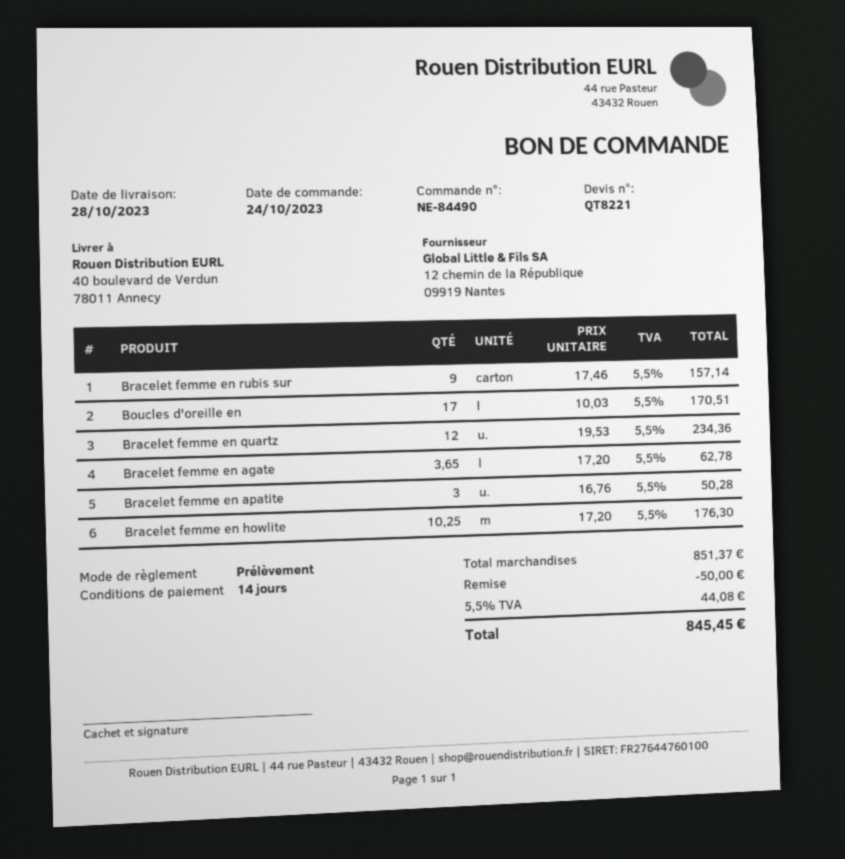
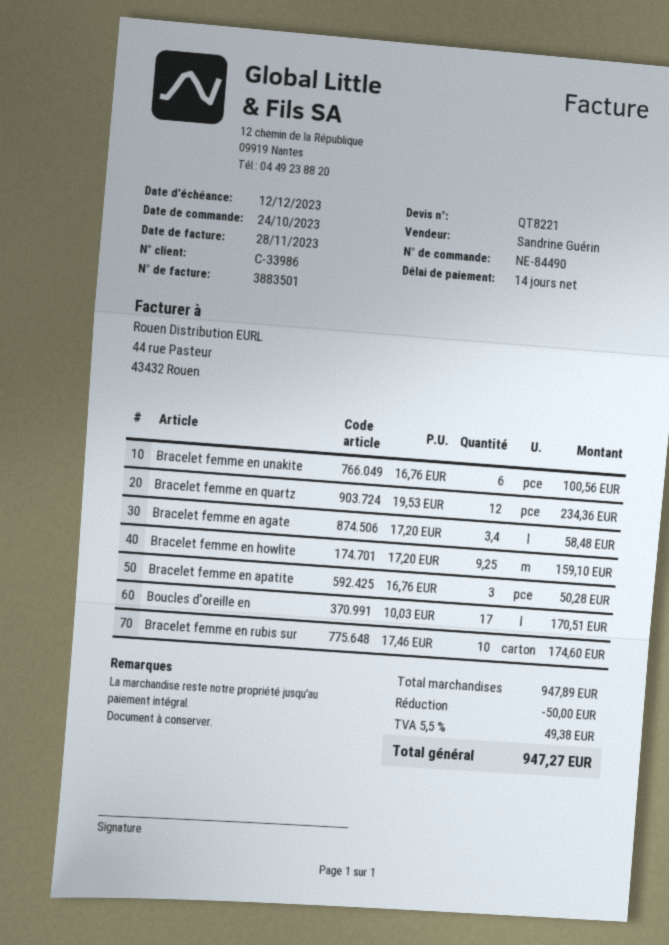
Bracelet femme en rubis sur: 9 x 17.46 = 157.14 -> 10 x 17.46 = 174.60
Bracelet femme en agate: 3.65 x 17.20 = 62.78 -> 3.4 x 17.20 = 58.48
Bracelet femme en howlite: 10.25 x 17.20 = 176.30 -> 9.25 x 17.20 = 159.10
Bracelet femme en unakite: none -> 6 x 16.76 = 100.56
subtotal: 851.37 -> 947.89
tax: 5.5% = 44.08 -> 5.5% = 49.38
total: 845.45 -> 947.27

